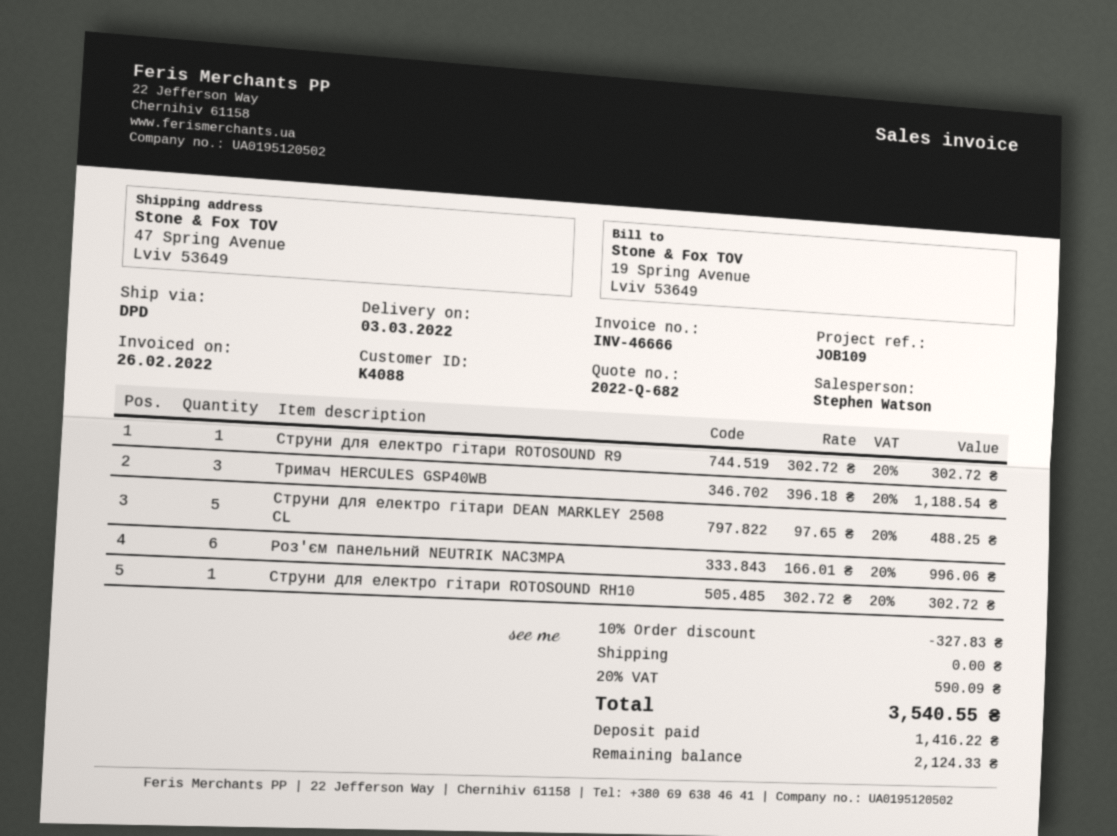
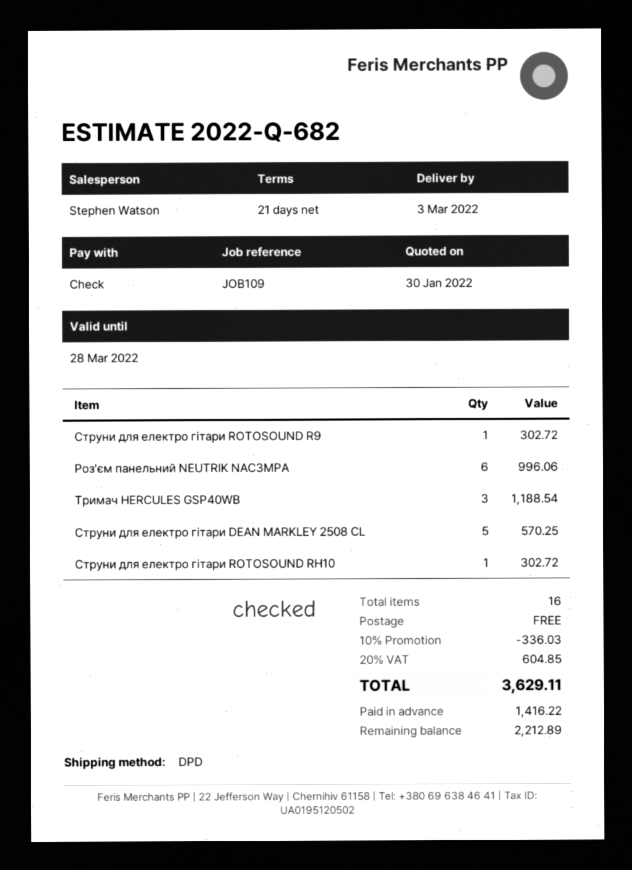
Струни для електро гітари DEAN MARKLEY 2508 CL: 5 for 488.25 -> 5 for 570.25
discount: 10% = 327.83 -> 10% = 336.03
tax: 20% = 590.09 -> 20% = 604.85
total: 3540.55 -> 3629.11
balance: 2124.33 -> 2212.89

